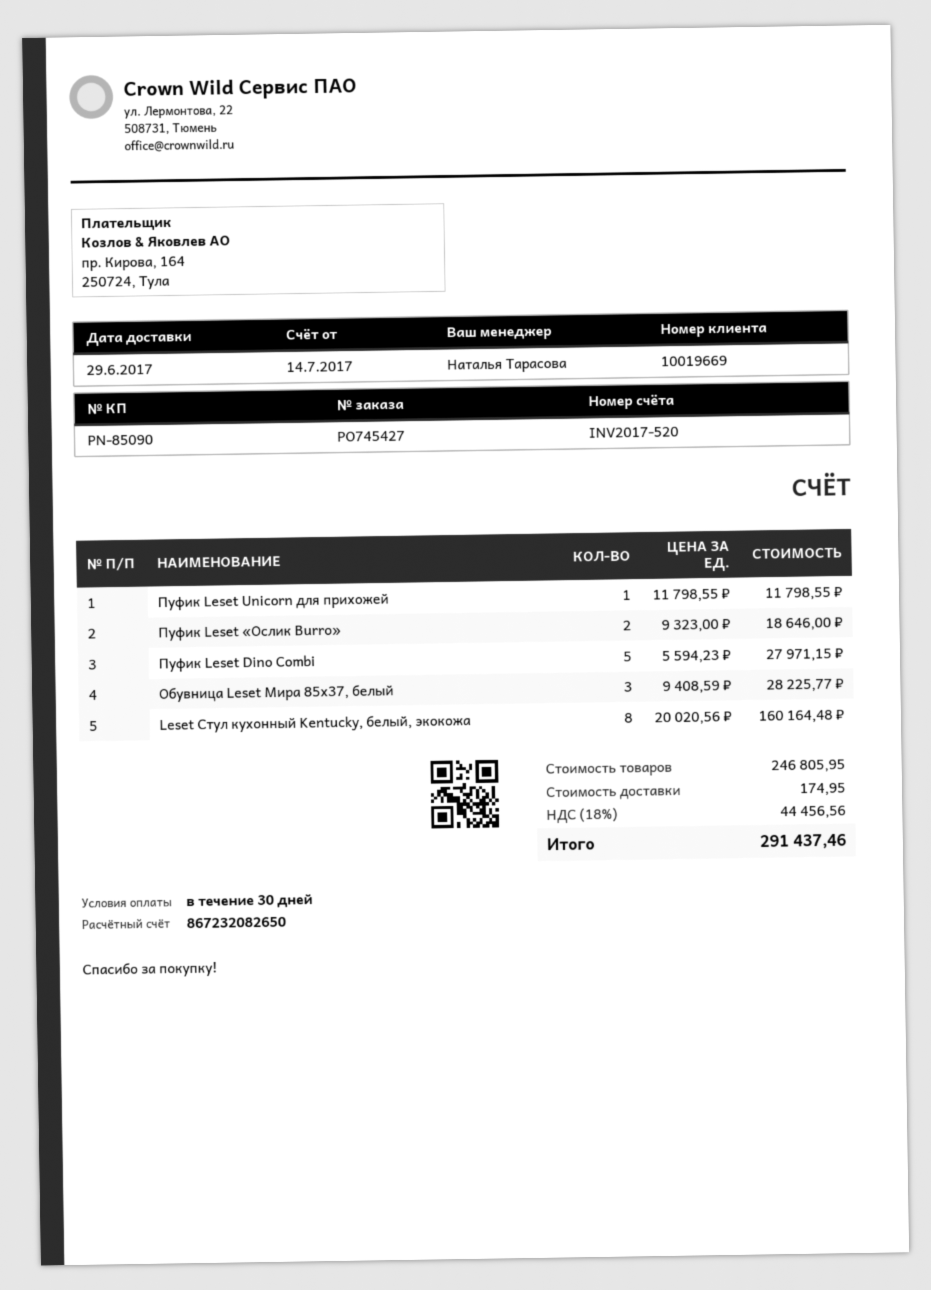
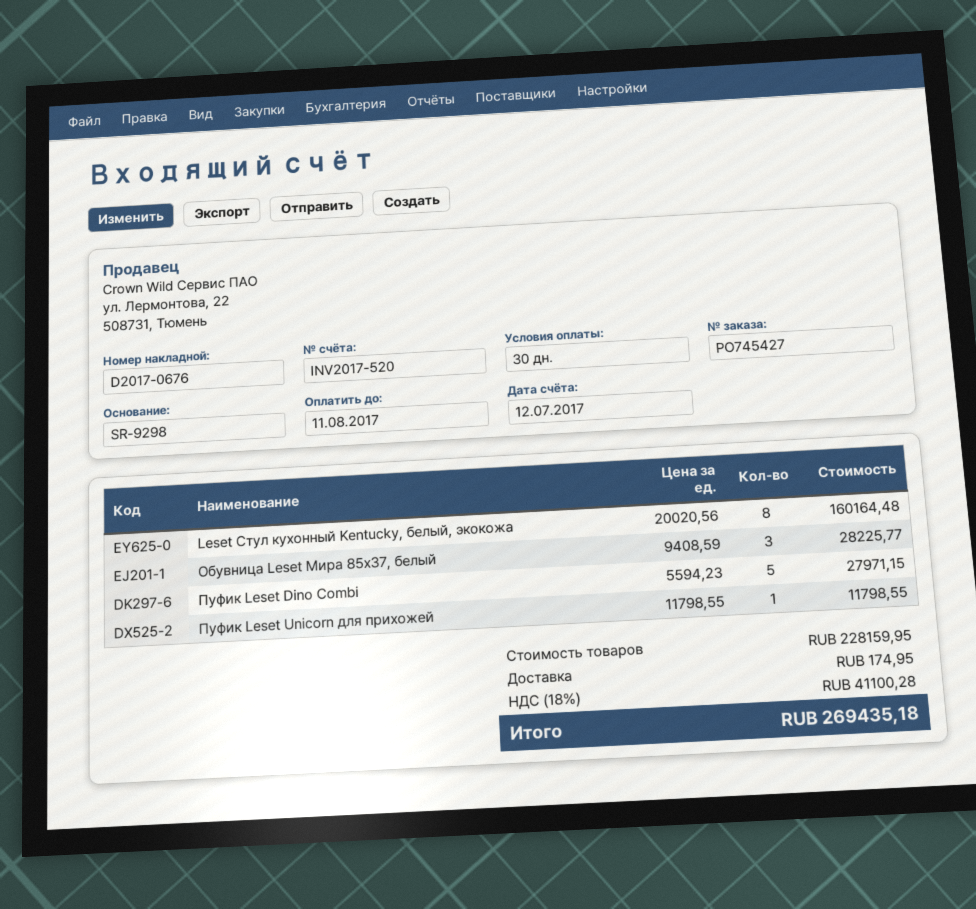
invoice date: 2017-07-14 -> 2017-07-12
Пуфик Leset «Ослик Burro»: 2 x 9323.00 = 18646.00 -> none
subtotal: 246805.95 -> 228159.95
tax: 18% = 44456.56 -> 18% = 41100.28
total: 291437.46 -> 269435.18

